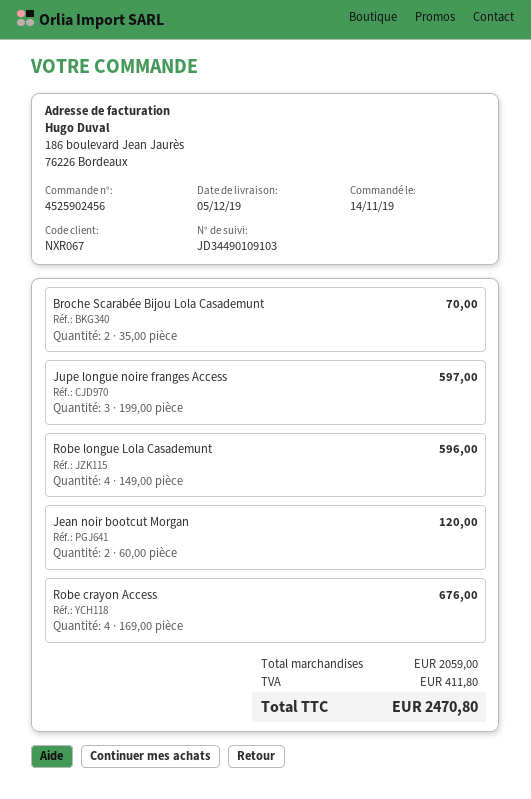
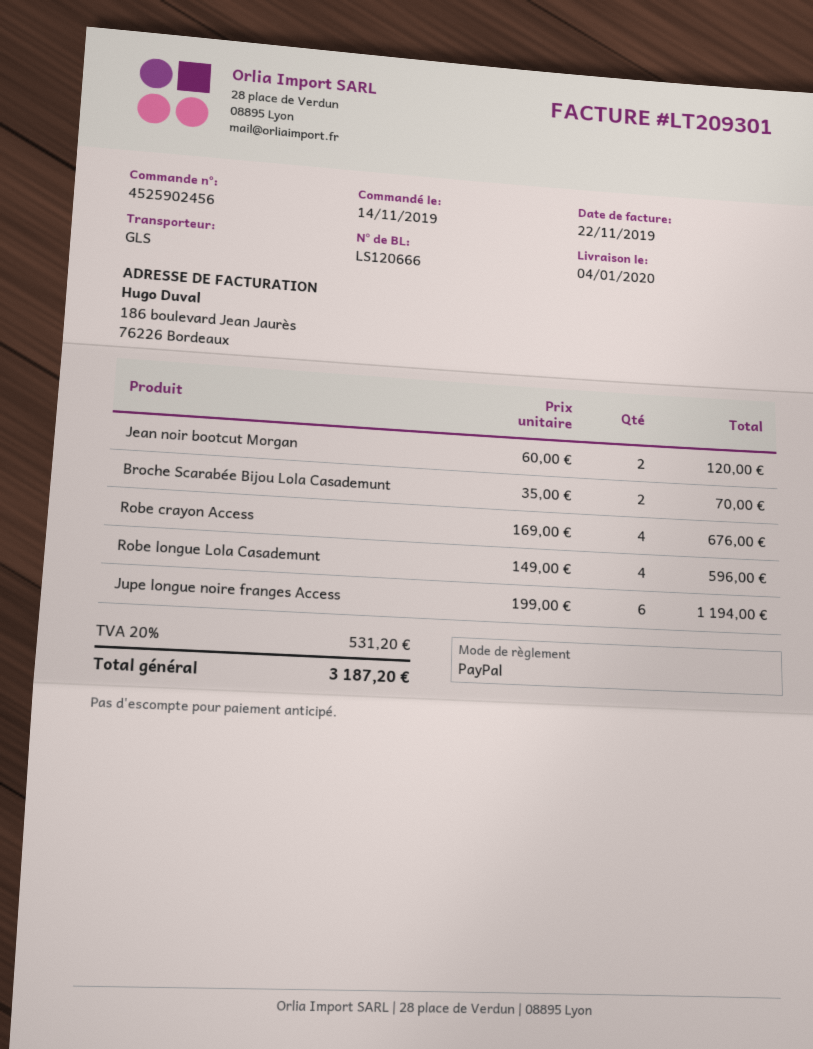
delivery date: 2019-12-05 -> 2020-01-04
Jupe longue noire franges Access: 3 x 199.00 = 597.00 -> 6 x 199.00 = 1194.00
tax: 411.80 -> 531.20
total: 2470.80 -> 3187.20

